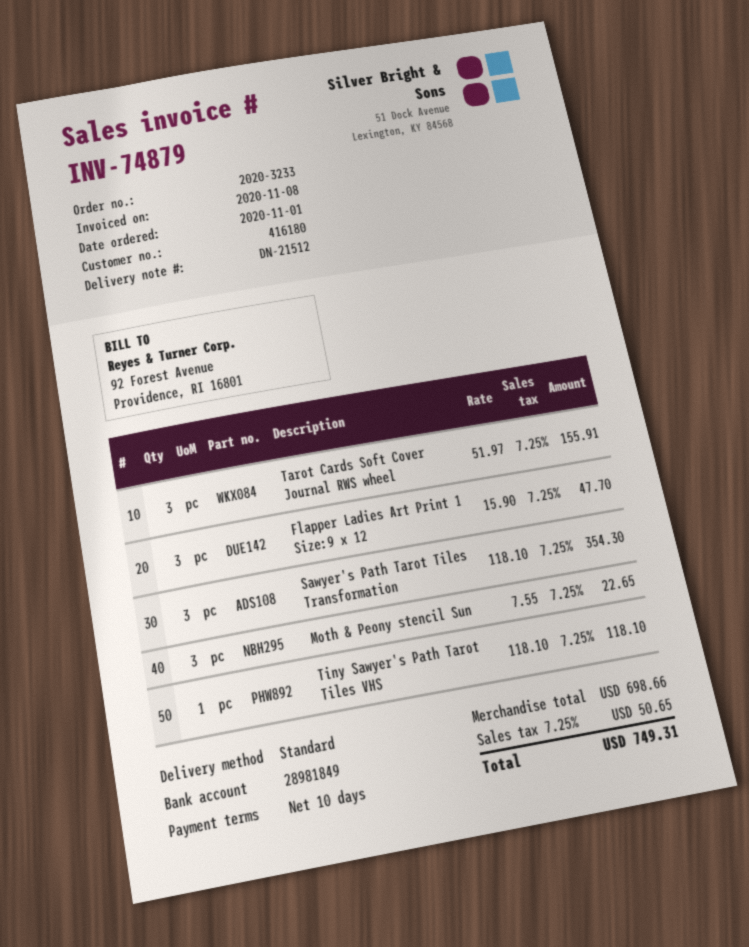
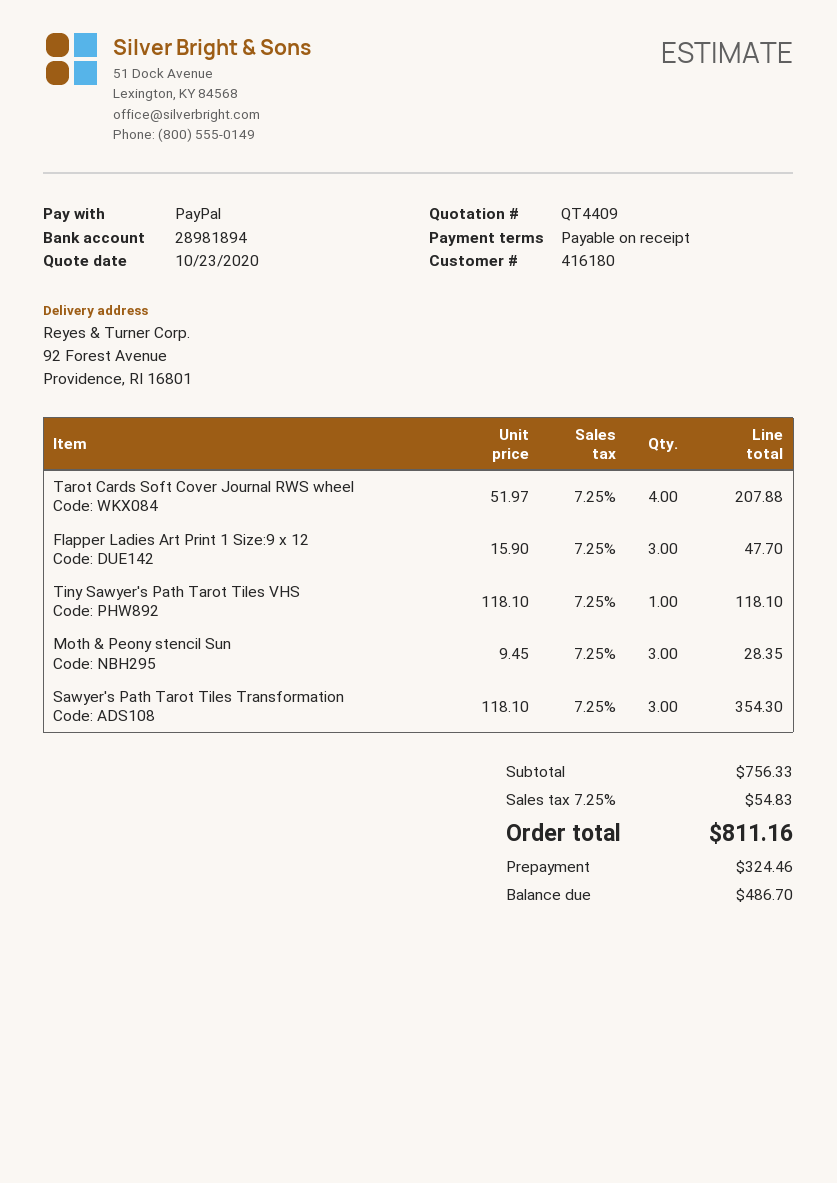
payment terms: 10 days -> on receipt
bank account: 28981849 -> 28981894
Tarot Cards Soft Cover Journal RWS wheel: 3 x 51.97 = 155.91 -> 4 x 51.97 = 207.88
Moth & Peony stencil Sun: 3 x 7.55 = 22.65 -> 3 x 9.45 = 28.35
subtotal: 698.66 -> 756.33
tax: 7.25% = 50.65 -> 7.25% = 54.83
total: 749.31 -> 811.16

